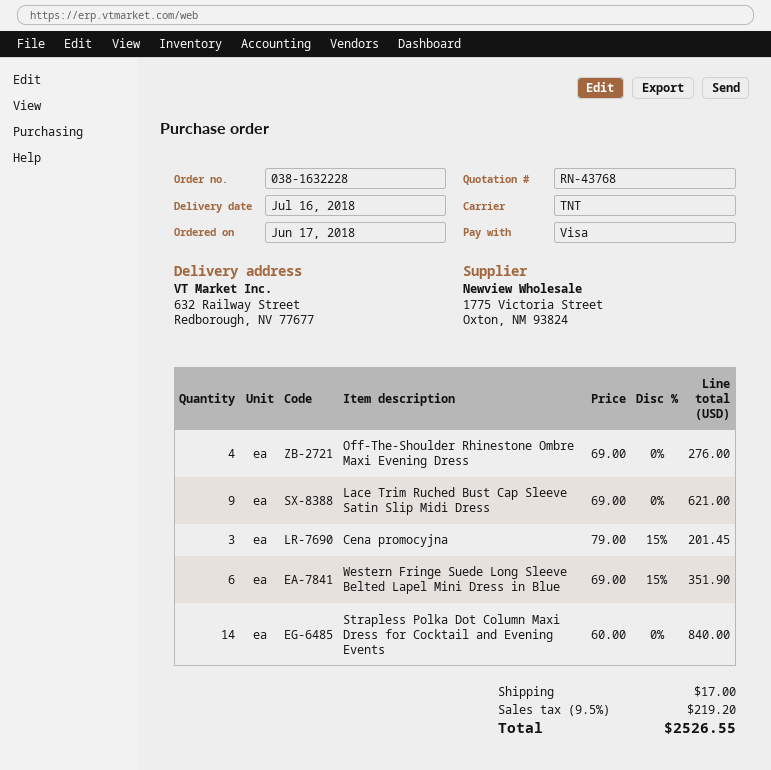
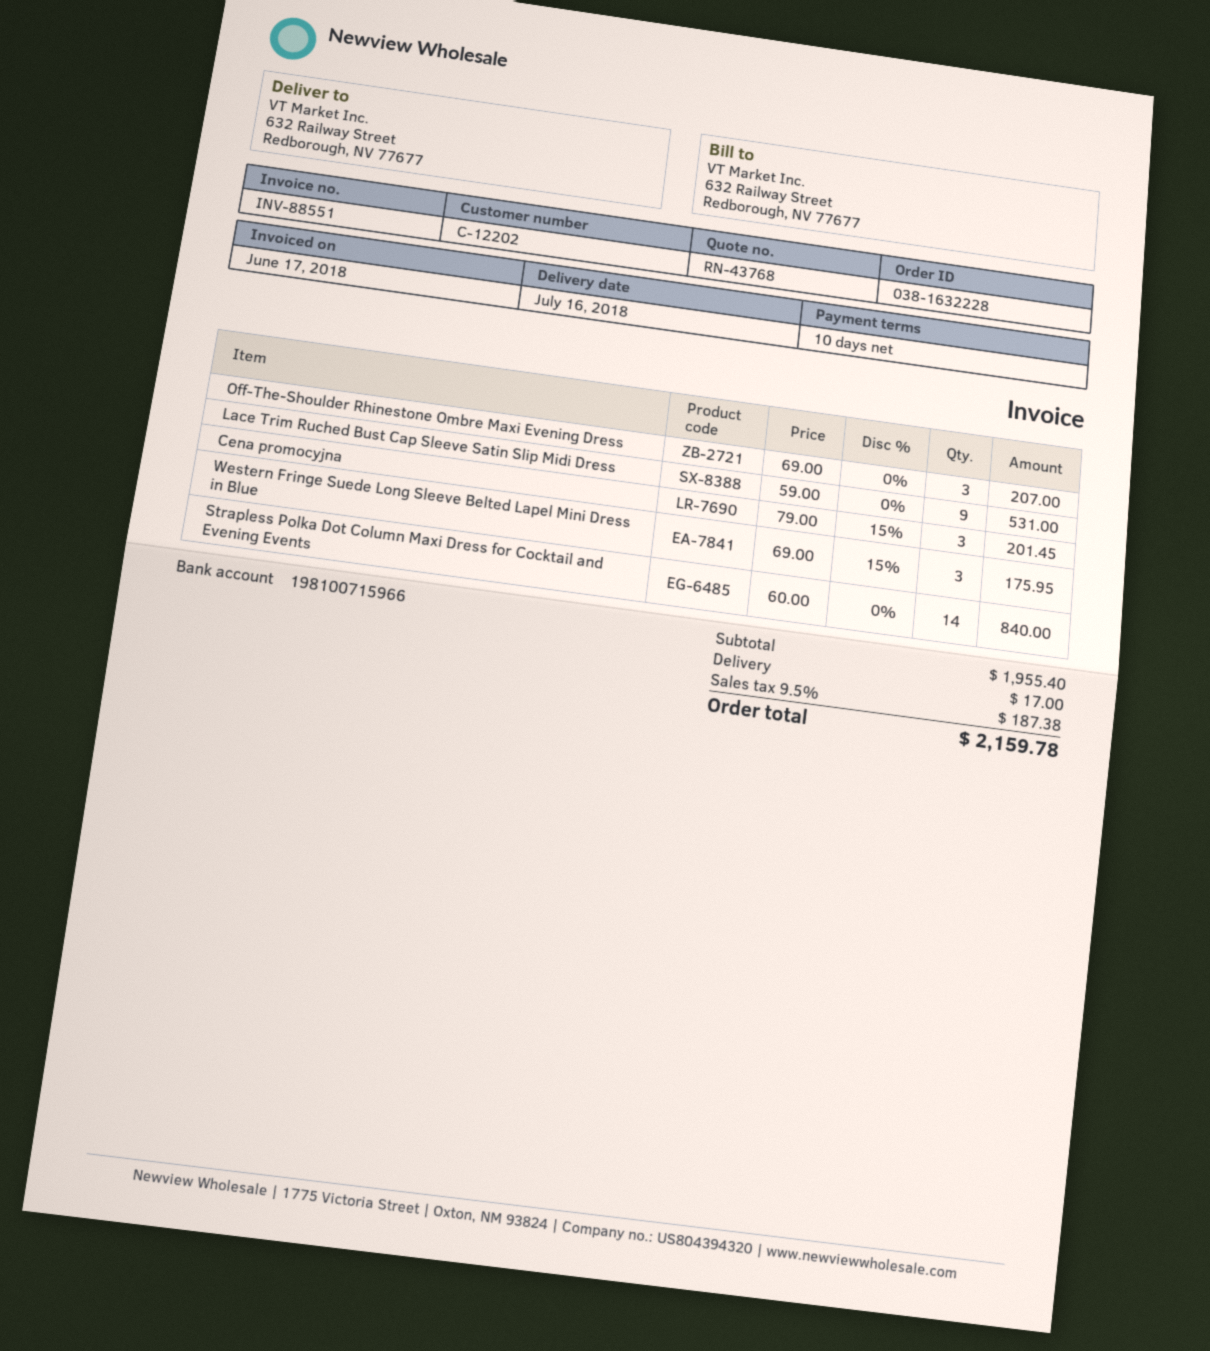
Off-The-Shoulder Rhinestone Ombre Maxi Evening Dress: 4 x 69.00 = 276.00 -> 3 x 69.00 = 207.00
Lace Trim Ruched Bust Cap Sleeve Satin Slip Midi Dress: 9 x 69.00 = 621.00 -> 9 x 59.00 = 531.00
Western Fringe Suede Long Sleeve Belted Lapel Mini Dress in Blue: 6 x 69.00 - 15% = 351.90 -> 3 x 69.00 - 15% = 175.95
tax: 9.5% = 219.20 -> 9.5% = 187.38
total: 2526.55 -> 2159.78

